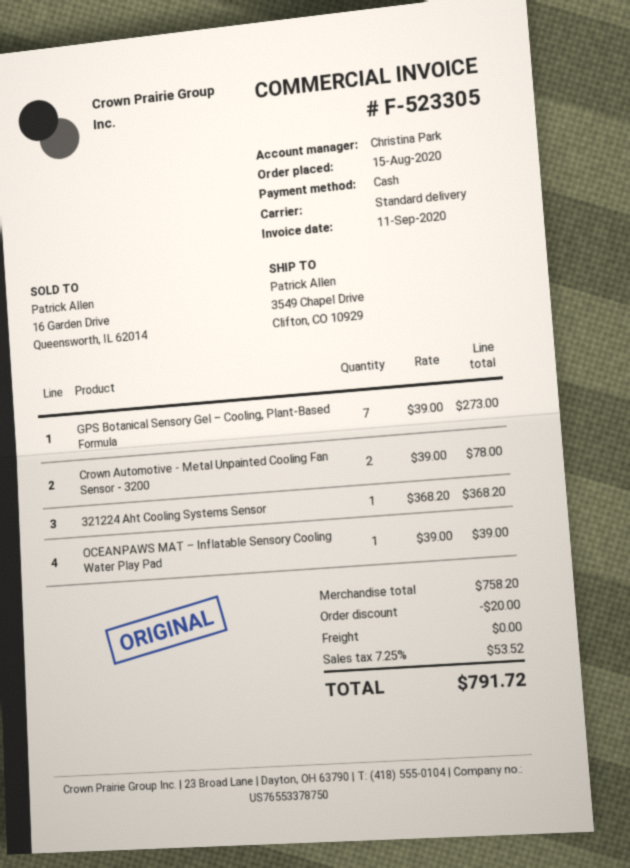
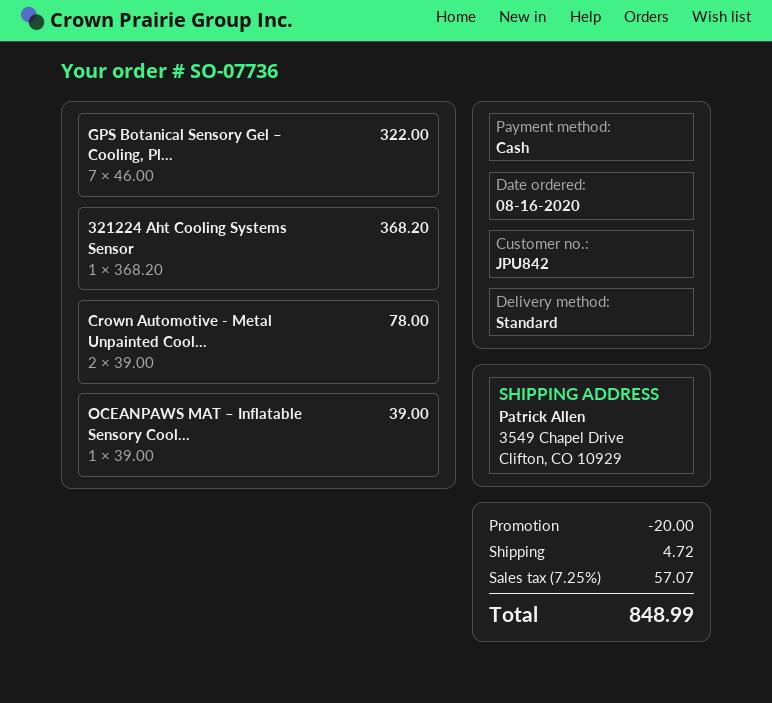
order date: 2020-08-15 -> 2020-08-16
GPS Botanical Sensory Gel – Cooling, Plant-Based Formula: 7 x 39.00 = 273.00 -> 7 x 46.00 = 322.00
shipping: 0.00 -> 4.72
tax: 7.25% = 53.52 -> 7.25% = 57.07
total: 791.72 -> 848.99

